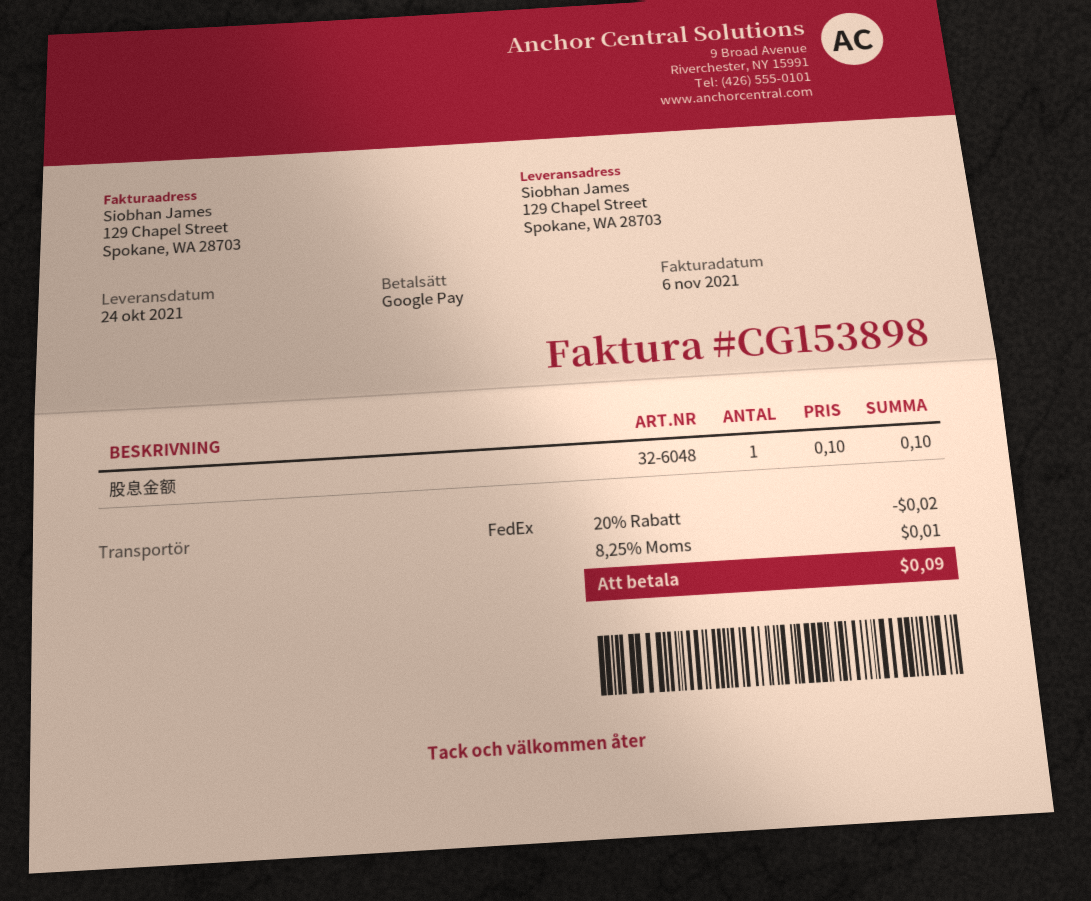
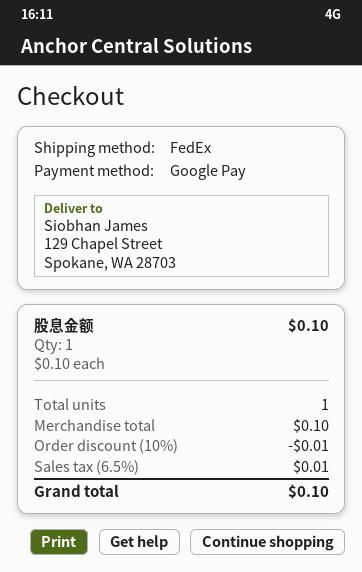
discount: 20% = 0.02 -> 10% = 0.01
tax: 8.25% = 0.01 -> 6.5% = 0.01
total: 0.09 -> 0.10

